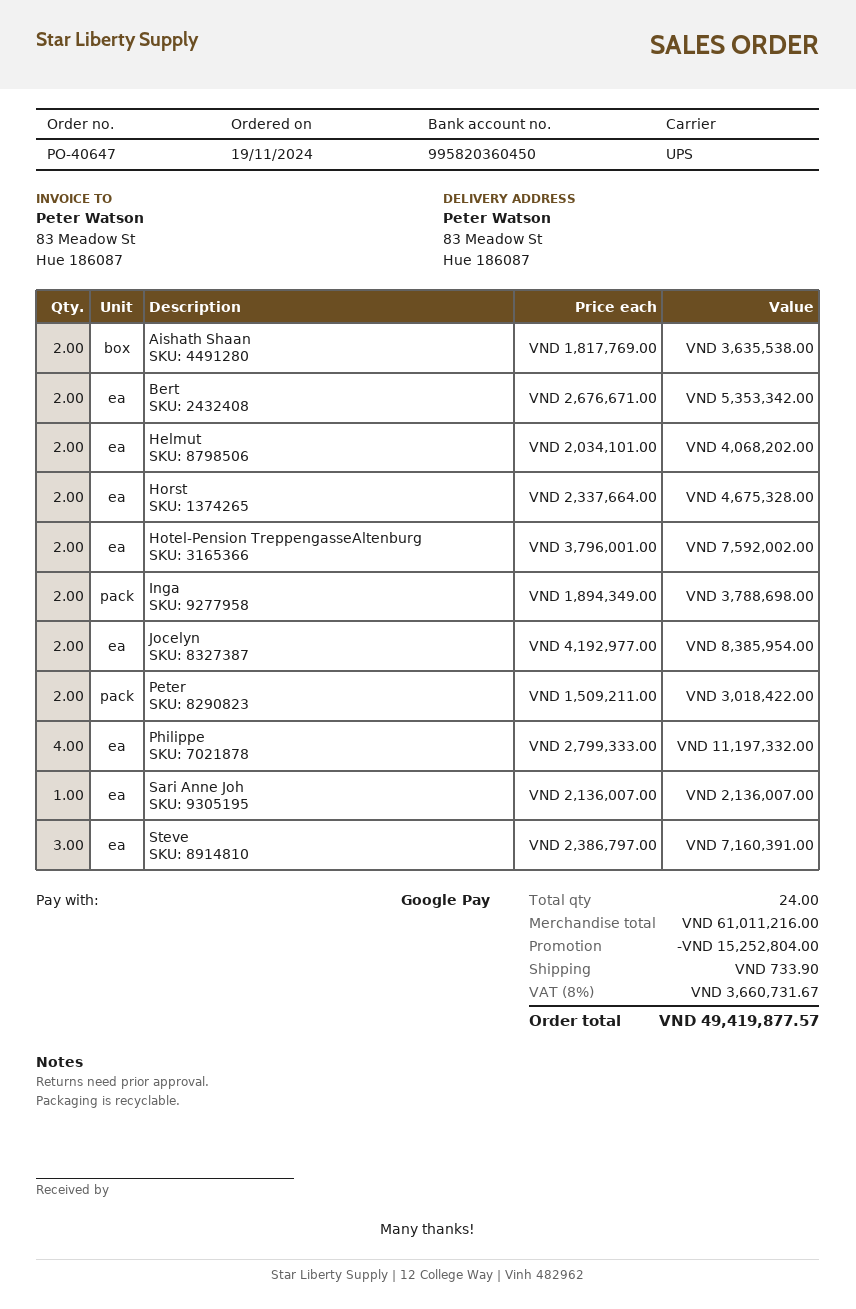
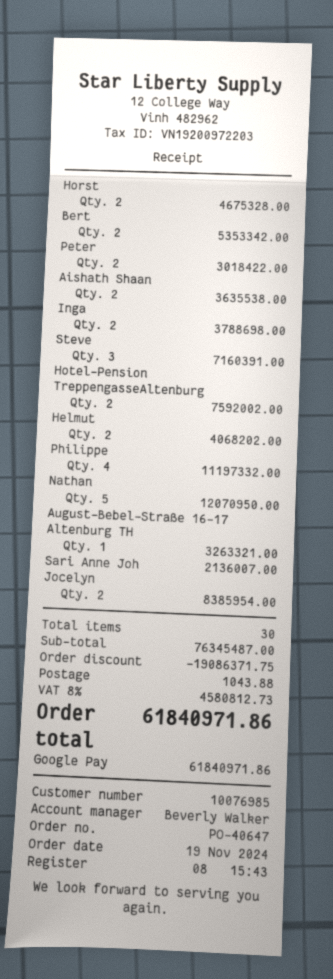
Nathan: none -> 5 for 12070950.00
August-Bebel-Straße 16-17 Altenburg TH: none -> 1 for 3263321.00
total quantity: 24 -> 30
subtotal: 61011216.00 -> 76345487.00
discount: 15252804.00 -> 19086371.75
shipping: 733.90 -> 1043.88
tax: 8% = 3660731.67 -> 8% = 4580812.73
total: 49419877.57 -> 61840971.86

